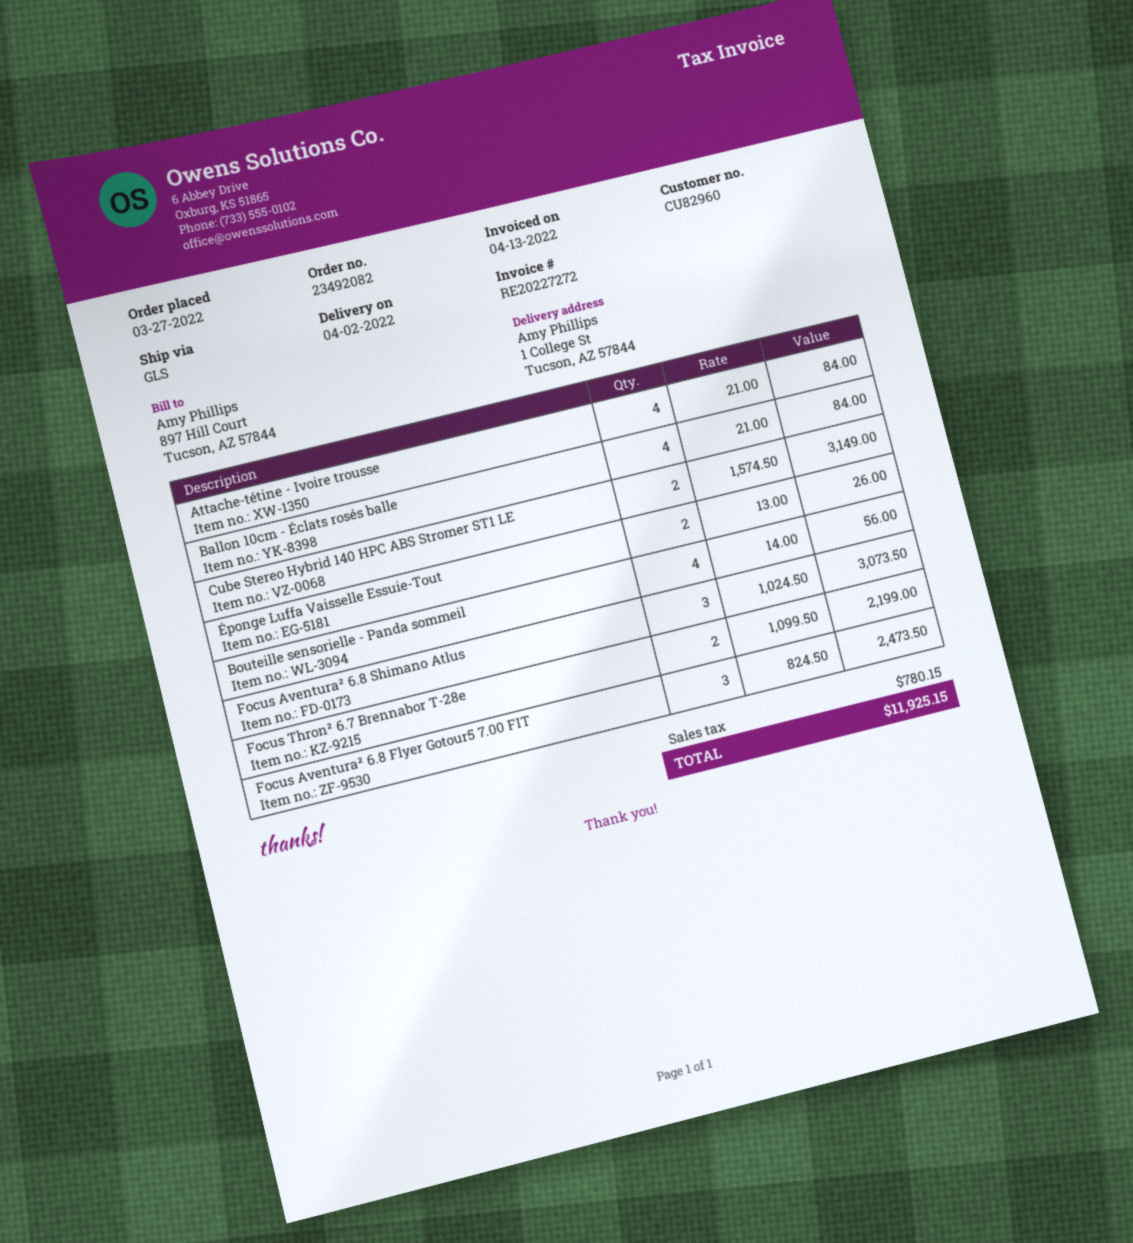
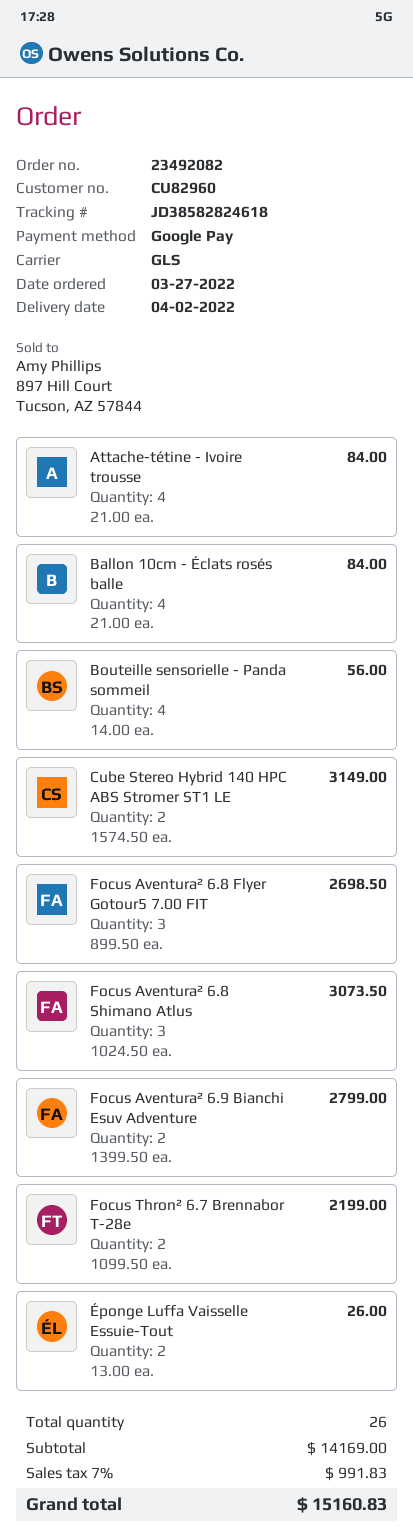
Focus Aventura² 6.8 Flyer Gotour5 7.00 FIT: 3 x 824.50 = 2473.50 -> 3 x 899.50 = 2698.50
Focus Aventura² 6.9 Bianchi Esuv Adventure: none -> 2 x 1399.50 = 2799.00
tax: 780.15 -> 991.83
total: 11925.15 -> 15160.83

